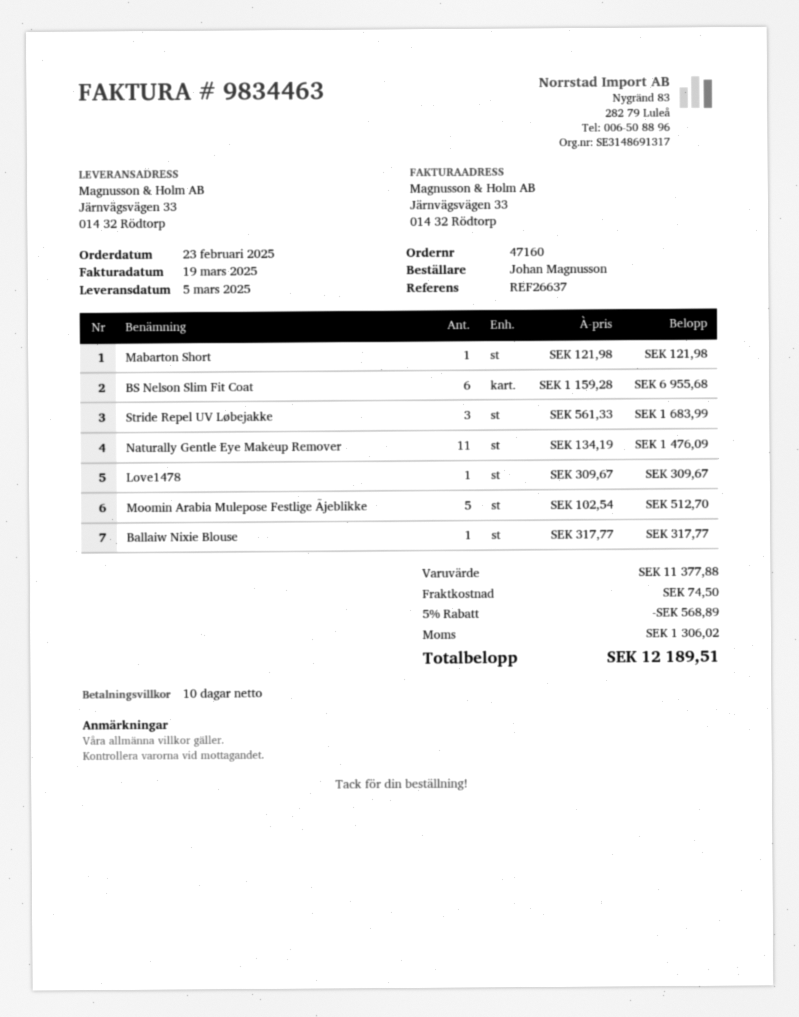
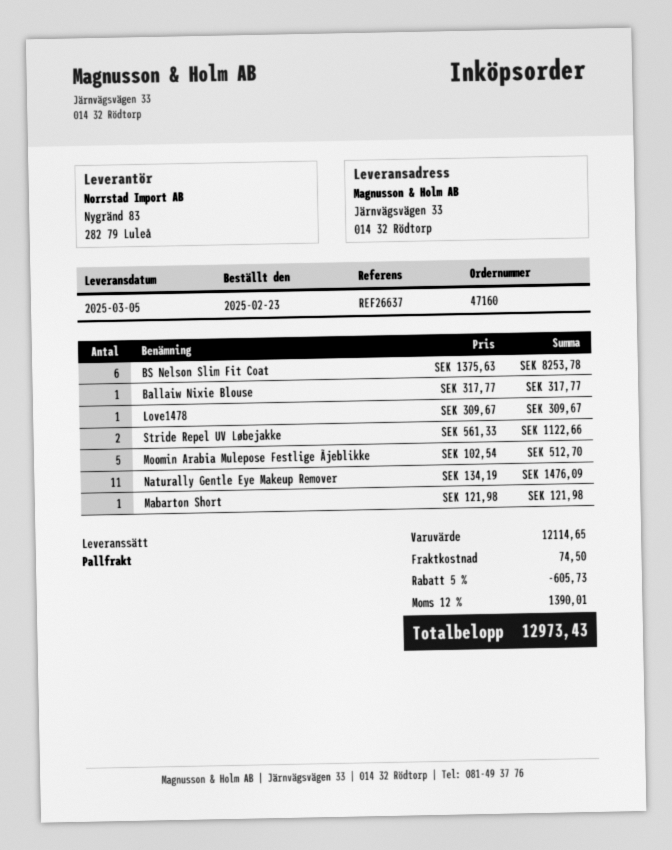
BS Nelson Slim Fit Coat: 6 x 1159.28 = 6955.68 -> 6 x 1375.63 = 8253.78
Stride Repel UV Løbejakke: 3 x 561.33 = 1683.99 -> 2 x 561.33 = 1122.66
subtotal: 11377.88 -> 12114.65
discount: 5% = 568.89 -> 5% = 605.73
tax: 1306.02 -> 1390.01
total: 12189.51 -> 12973.43

